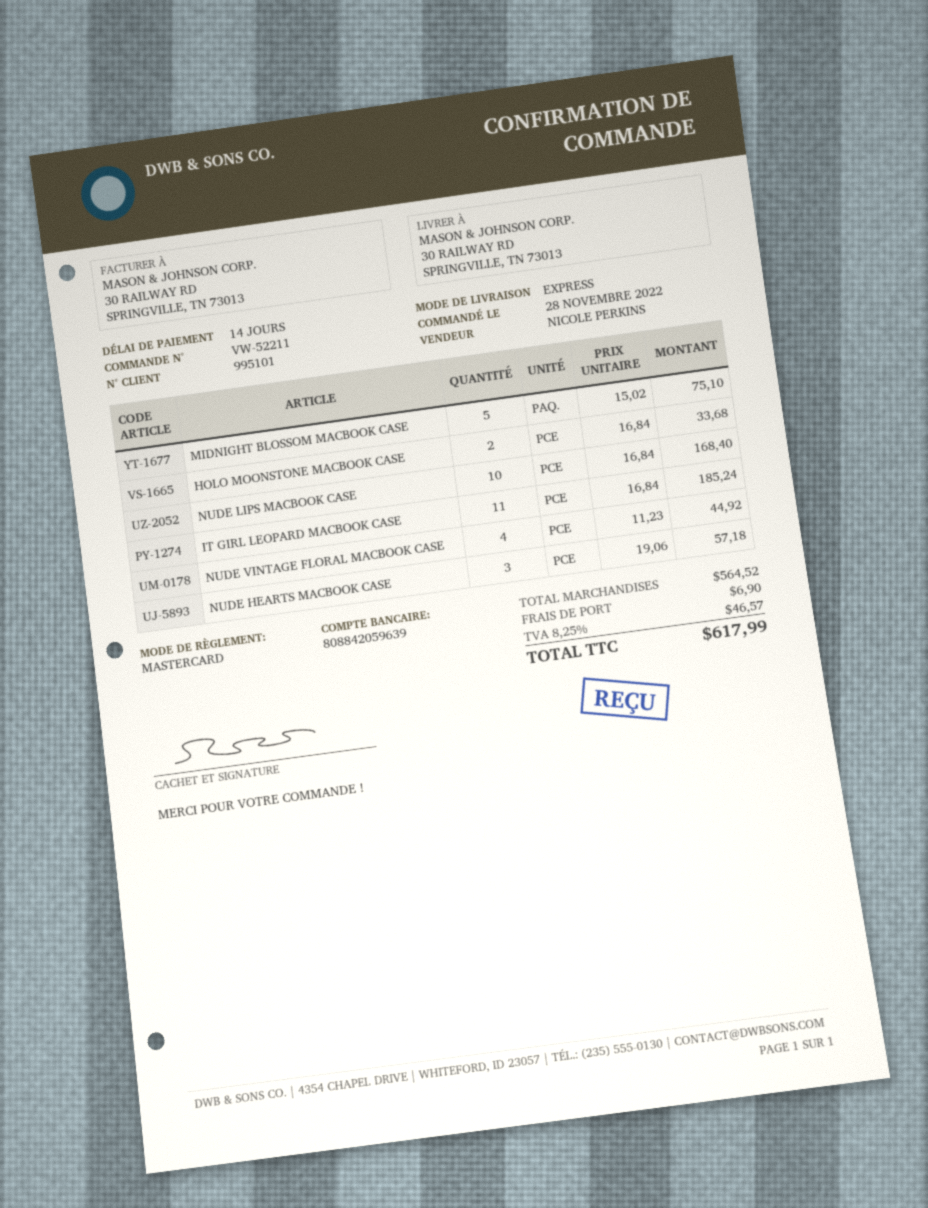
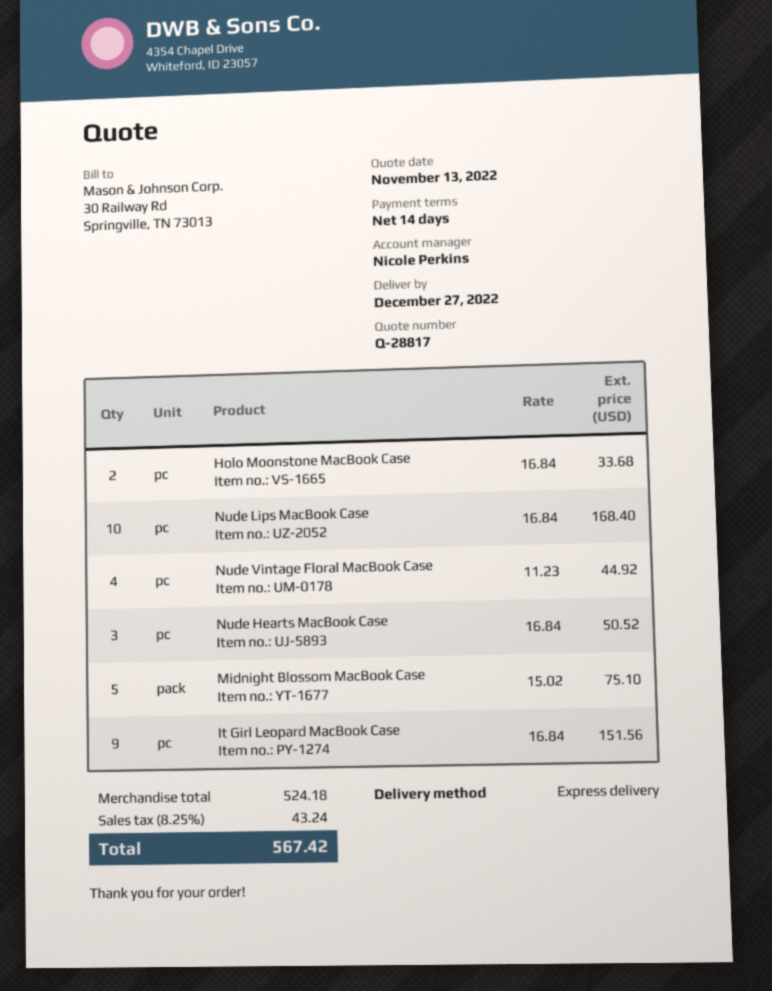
IT GIRL LEOPARD MACBOOK CASE: 11 x 16.84 = 185.24 -> 9 x 16.84 = 151.56
NUDE HEARTS MACBOOK CASE: 3 x 19.06 = 57.18 -> 3 x 16.84 = 50.52
subtotal: 564.52 -> 524.18
shipping: 6.90 -> none
tax: 8.25% = 46.57 -> 8.25% = 43.24
total: 617.99 -> 567.42

